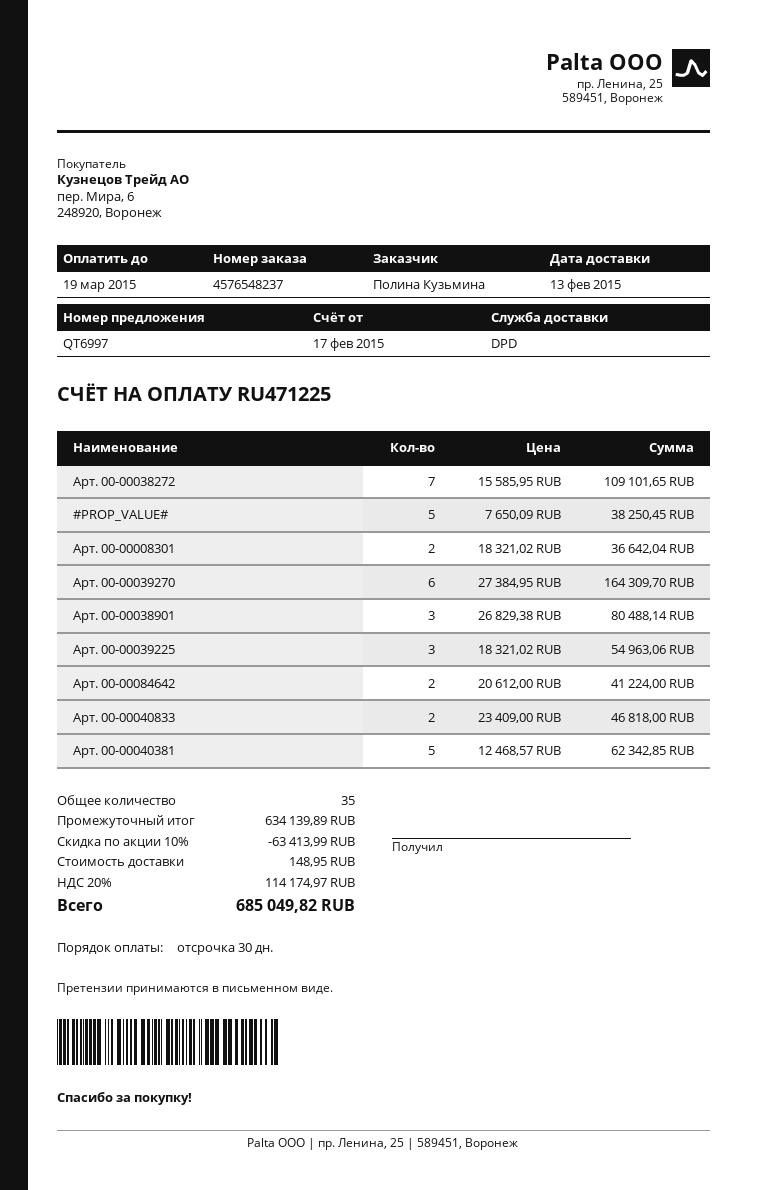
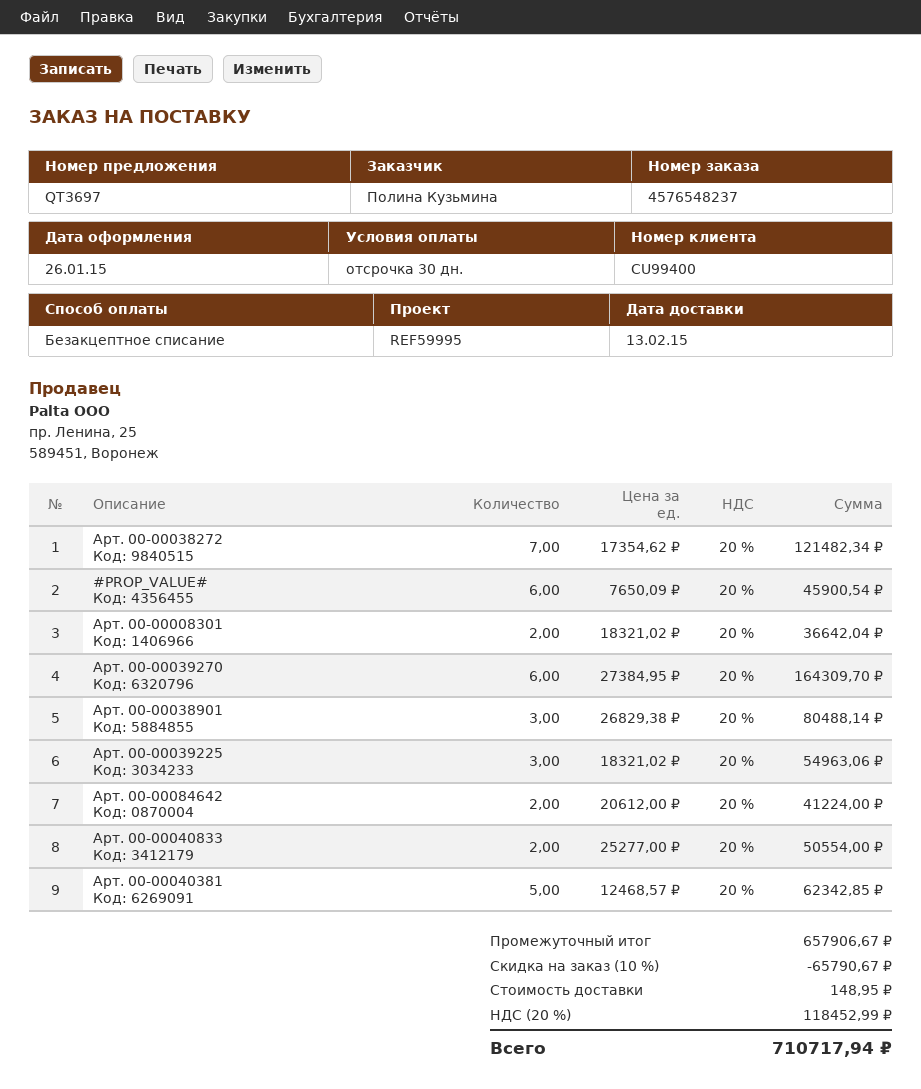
quote number: QT6997 -> QT3697
Арт. 00-00038272: 7 x 15585.95 = 109101.65 -> 7 x 17354.62 = 121482.34
#PROP_VALUE#: 5 x 7650.09 = 38250.45 -> 6 x 7650.09 = 45900.54
Арт. 00-00040833: 2 x 23409.00 = 46818.00 -> 2 x 25277.00 = 50554.00
subtotal: 634139.89 -> 657906.67
discount: 10% = 63413.99 -> 10% = 65790.67
tax: 20% = 114174.97 -> 20% = 118452.99
total: 685049.82 -> 710717.94

